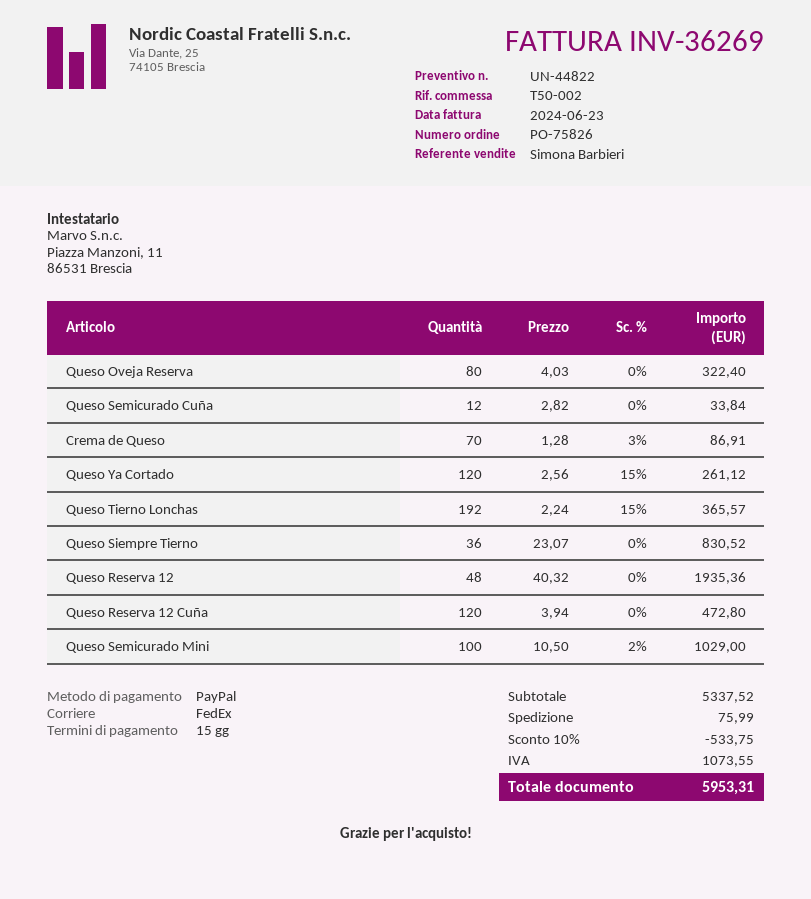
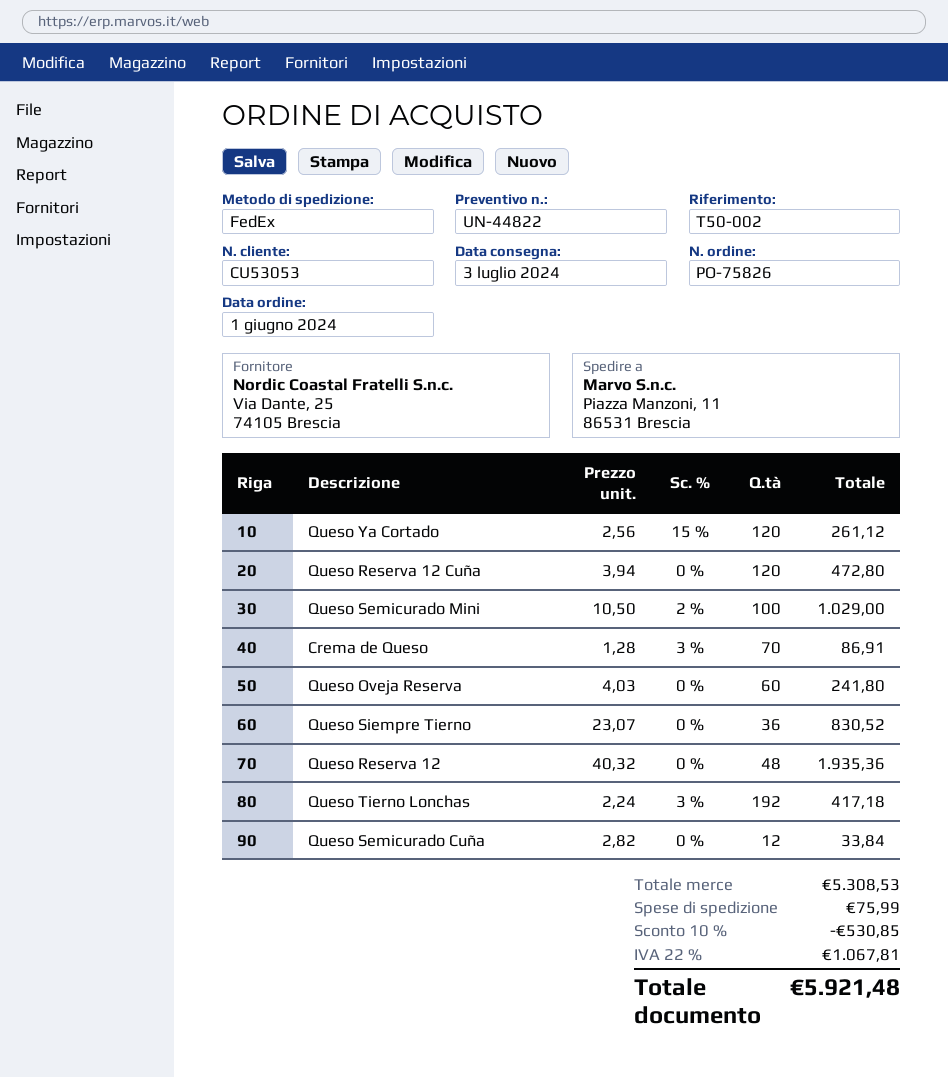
Queso Oveja Reserva: 80 x 4.03 = 322.40 -> 60 x 4.03 = 241.80
Queso Tierno Lonchas: 192 x 2.24 - 15% = 365.57 -> 192 x 2.24 - 3% = 417.18
subtotal: 5337.52 -> 5308.53
discount: 10% = 533.75 -> 10% = 530.85
tax: 1073.55 -> 1067.81
total: 5953.31 -> 5921.48

